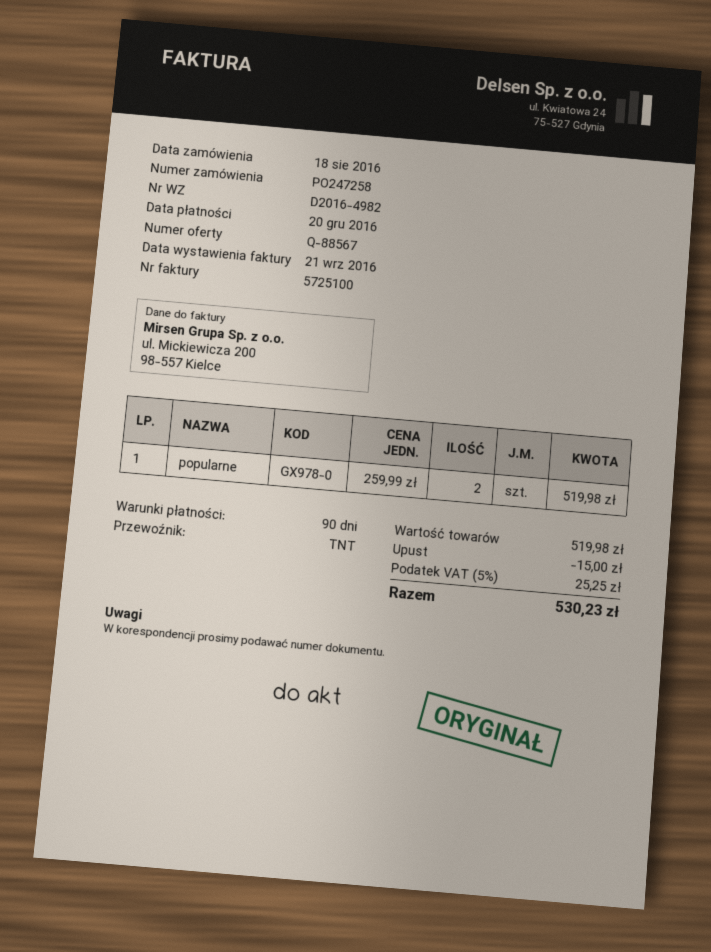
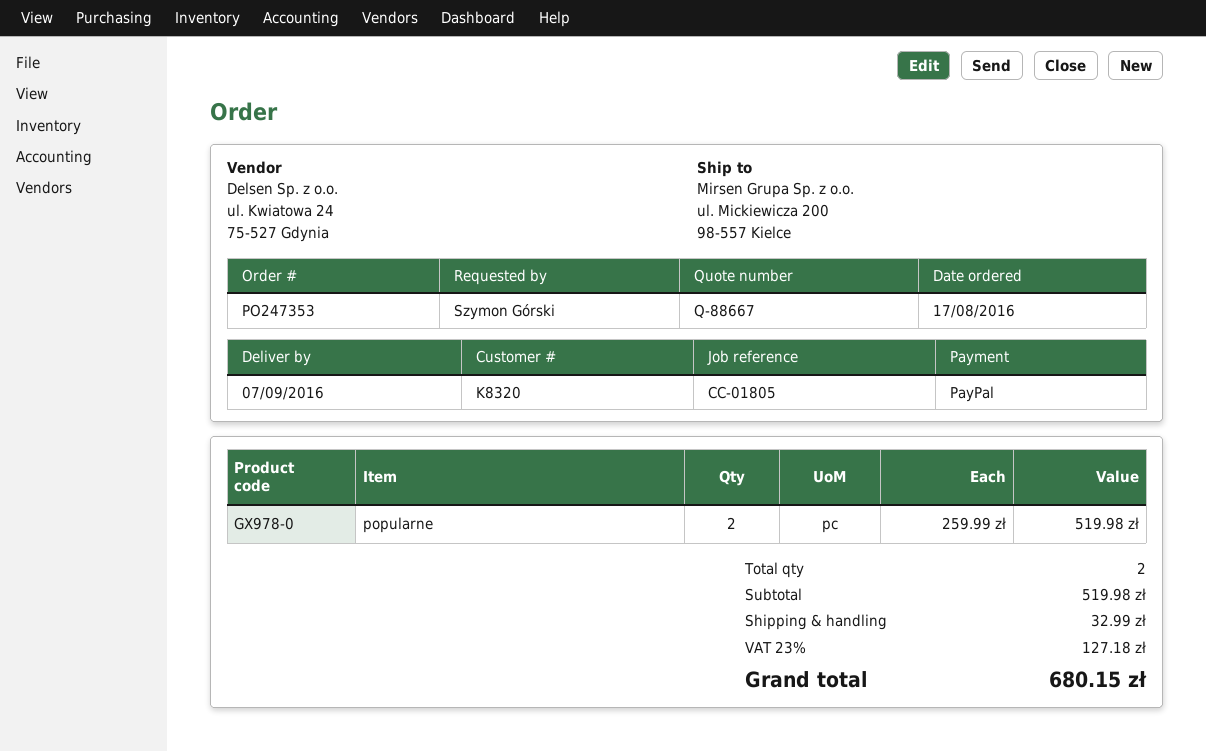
quote number: Q-88567 -> Q-88667
order number: PO247258 -> PO247353
order date: 2016-08-18 -> 2016-08-17
discount: 15.00 -> none
shipping: none -> 32.99
tax: 5% = 25.25 -> 23% = 127.18
total: 530.23 -> 680.15

